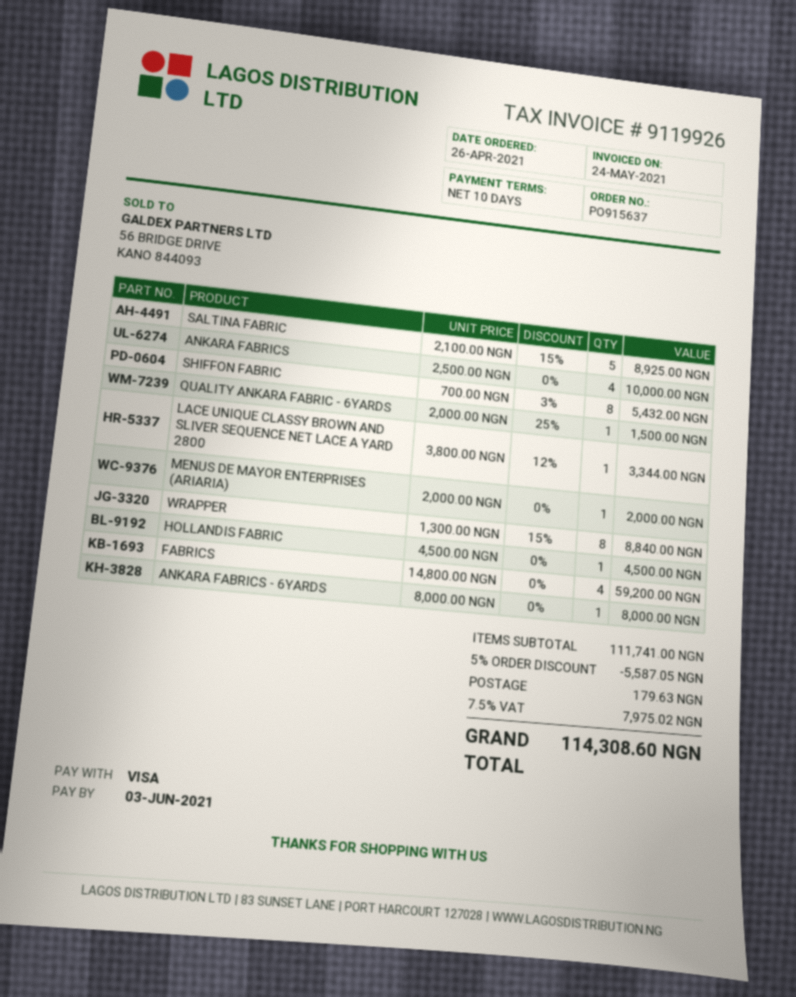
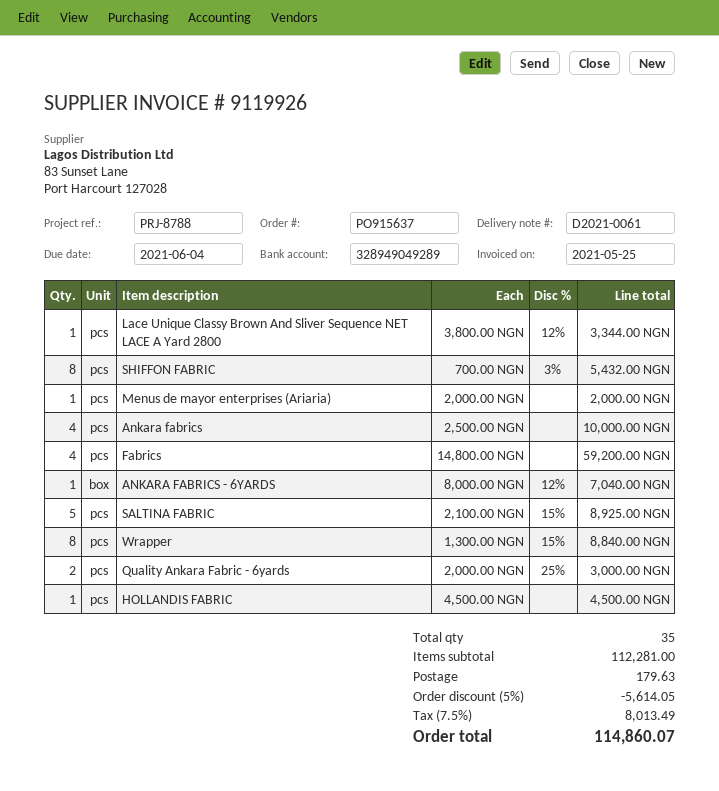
invoice date: 2021-05-24 -> 2021-05-25
due date: 2021-06-03 -> 2021-06-04
QUALITY ANKARA FABRIC - 6YARDS: 1 x 2000.00 - 25% = 1500.00 -> 2 x 2000.00 - 25% = 3000.00
ANKARA FABRICS - 6YARDS: 1 x 8000.00 = 8000.00 -> 1 x 8000.00 - 12% = 7040.00
subtotal: 111741.00 -> 112281.00
discount: 5% = 5587.05 -> 5% = 5614.05
tax: 7.5% = 7975.02 -> 7.5% = 8013.49
total: 114308.60 -> 114860.07

